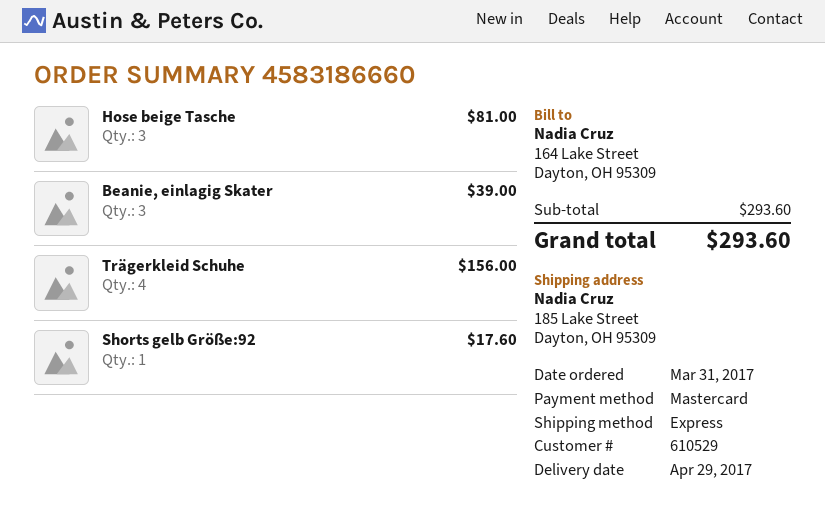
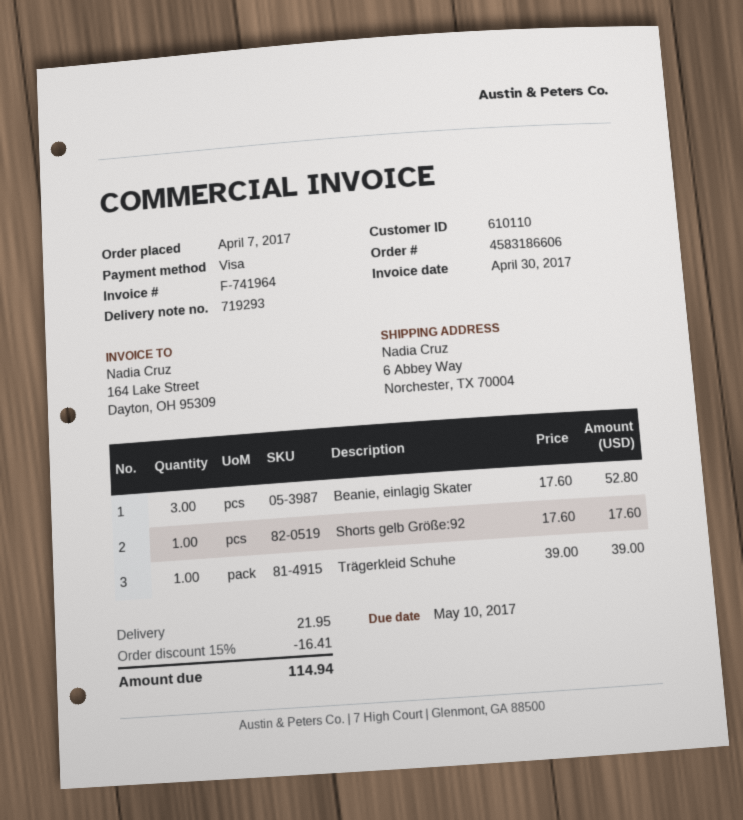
order number: 4583186660 -> 4583186606
order date: 2017-03-31 -> 2017-04-07
customer number: 610529 -> 610110
payment method: Mastercard -> Visa
ship to: 185 Lake Street, Dayton, OH 95309 -> 6 Abbey Way, Norchester, TX 70004
Hose beige Tasche: 3 for 81.00 -> none
Beanie, einlagig Skater: 3 for 39.00 -> 3 for 52.80
Trägerkleid Schuhe: 4 for 156.00 -> 1 for 39.00
discount: none -> 15% = 16.41
shipping: none -> 21.95
total: 293.60 -> 114.94

